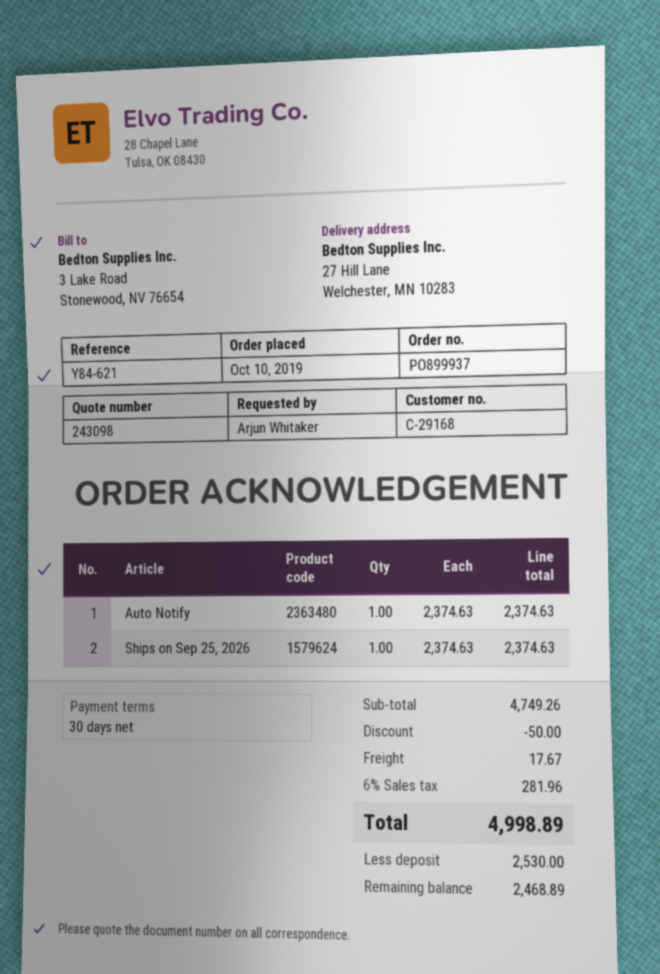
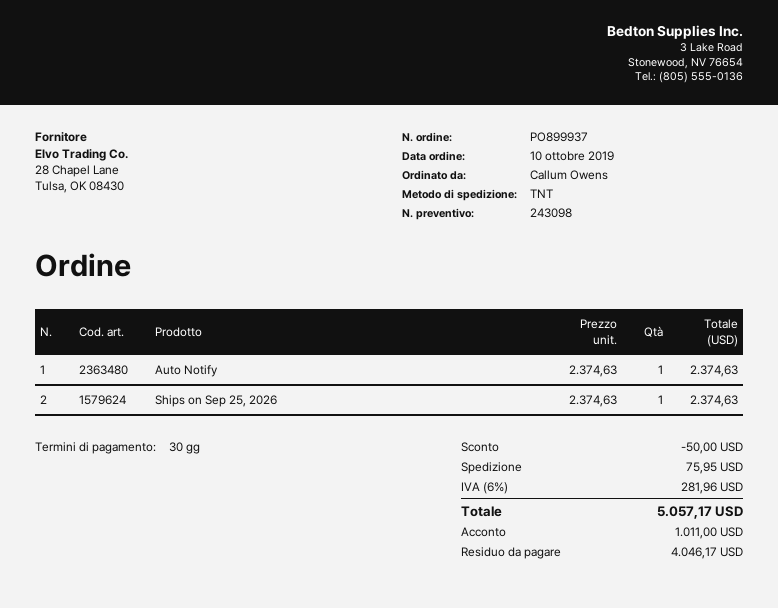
ordered by: Arjun Whitaker -> Callum Owens
shipping: 17.67 -> 75.95
total: 4998.89 -> 5057.17
deposit: 2530.00 -> 1011.00
balance: 2468.89 -> 4046.17

